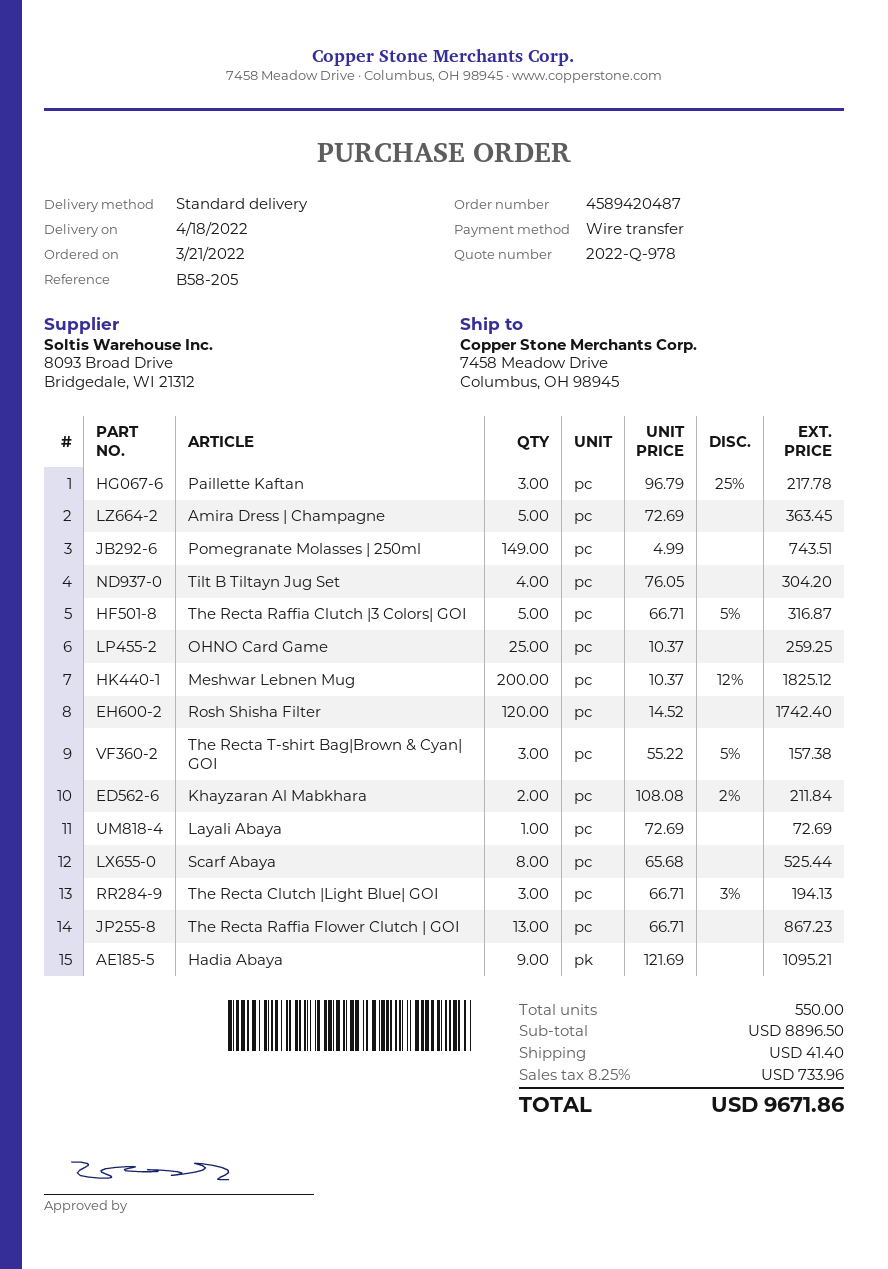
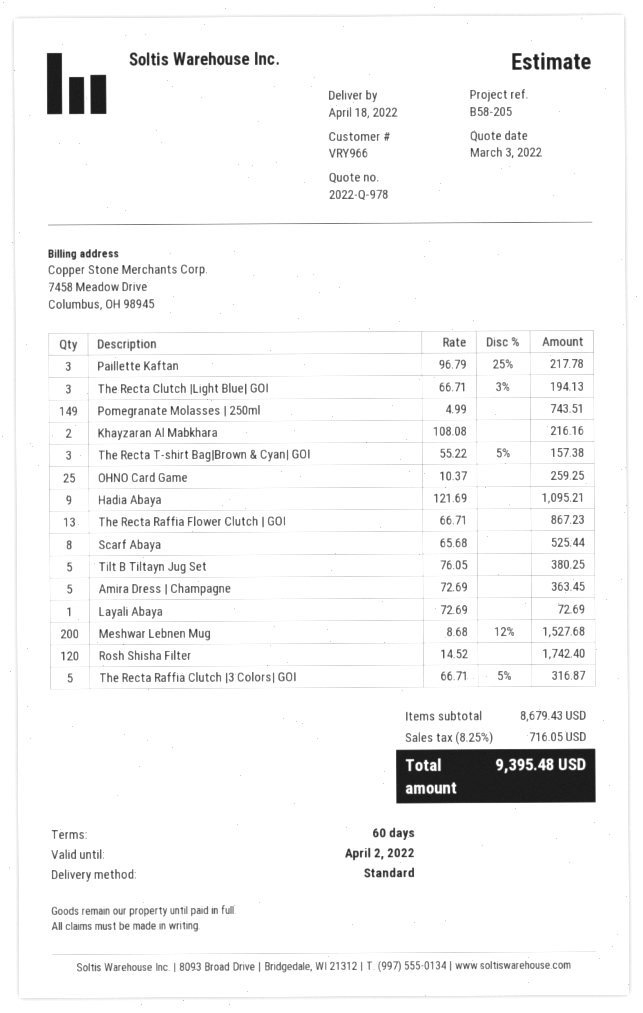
Tilt B Tiltayn Jug Set: 4 x 76.05 = 304.20 -> 5 x 76.05 = 380.25
Meshwar Lebnen Mug: 200 x 10.37 - 12% = 1825.12 -> 200 x 8.68 - 12% = 1527.68
Khayzaran Al Mabkhara: 2 x 108.08 - 2% = 211.84 -> 2 x 108.08 = 216.16
subtotal: 8896.50 -> 8679.43
shipping: 41.40 -> none
tax: 8.25% = 733.96 -> 8.25% = 716.05
total: 9671.86 -> 9395.48

